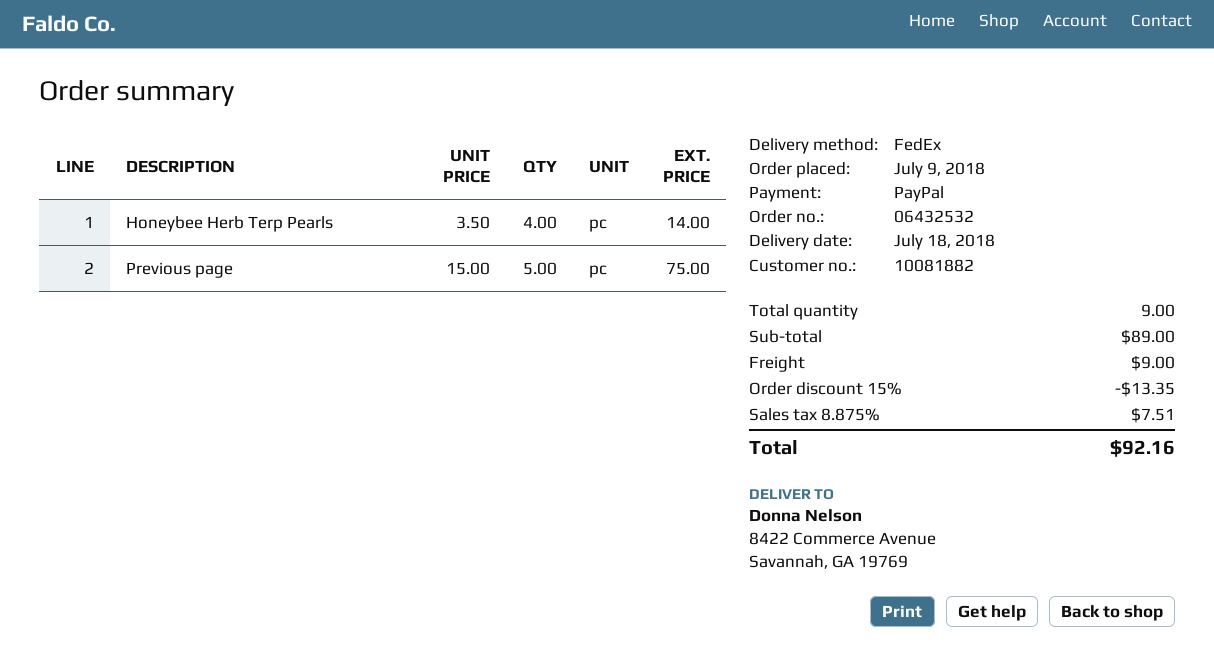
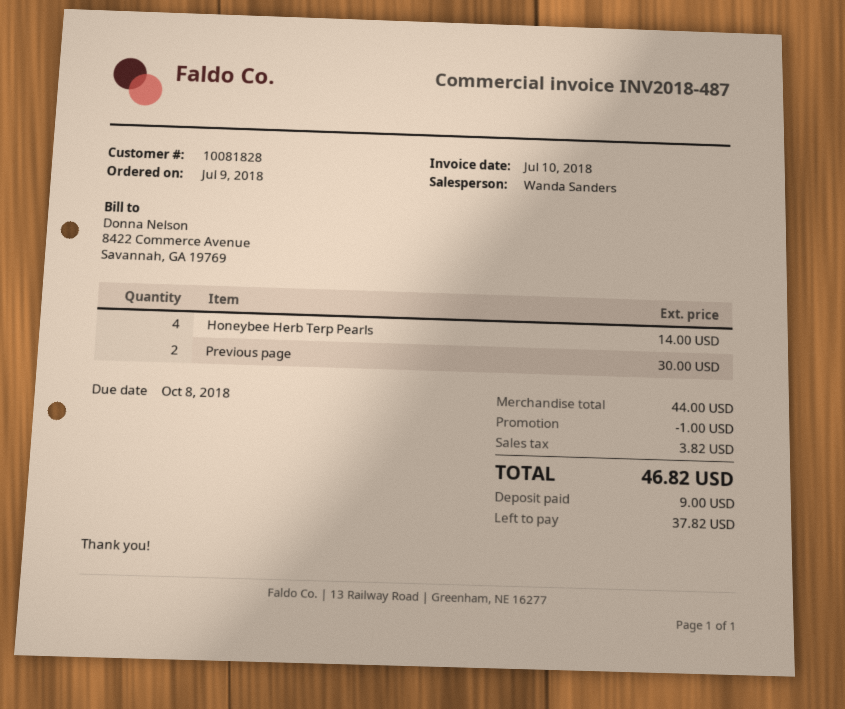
customer number: 10081882 -> 10081828
Previous page: 5 for 75.00 -> 2 for 30.00
subtotal: 89.00 -> 44.00
discount: 13.35 -> 1.00
shipping: 9.00 -> none
tax: 7.51 -> 3.82
total: 92.16 -> 46.82

